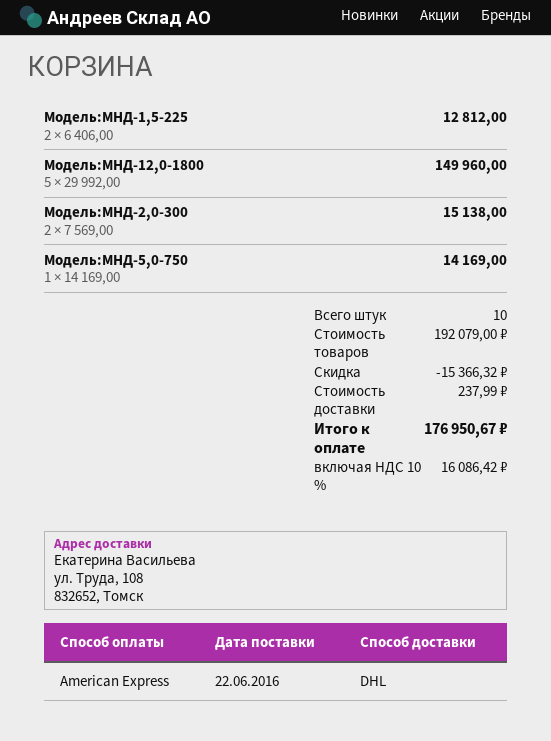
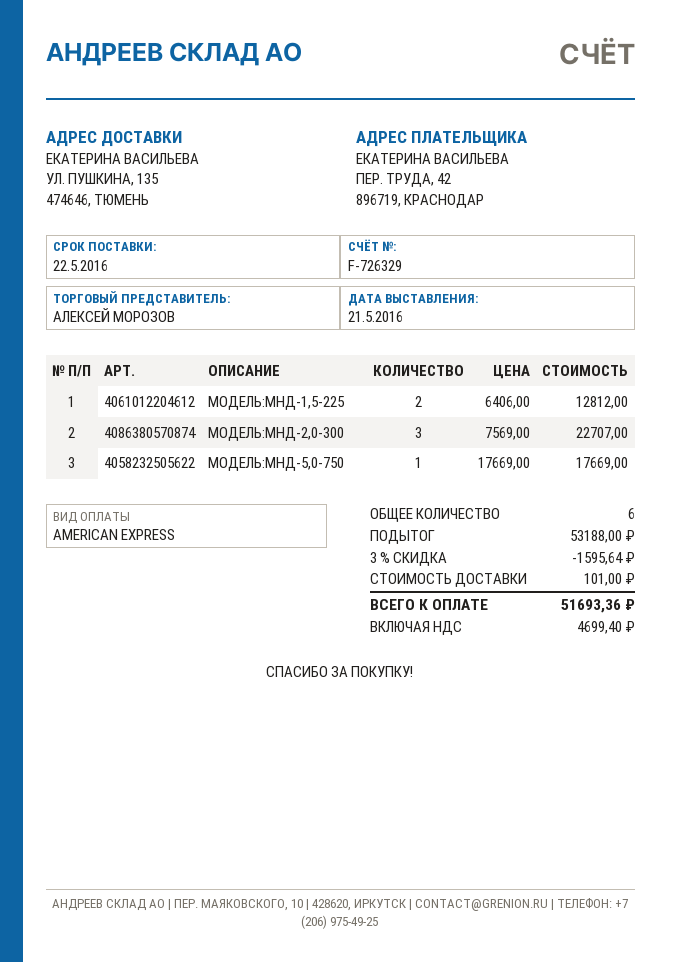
delivery date: 2016-06-22 -> 2016-05-22
ship to: ул. Труда, 108, 832652, Томск -> УЛ. ПУШКИНА, 135, 474646, ТЮМЕНЬ
Модель:МНД-12,0-1800: 5 x 29992.00 = 149960.00 -> none
Модель:МНД-2,0-300: 2 x 7569.00 = 15138.00 -> 3 x 7569.00 = 22707.00
Модель:МНД-5,0-750: 1 x 14169.00 = 14169.00 -> 1 x 17669.00 = 17669.00
total quantity: 10 -> 6
subtotal: 192079.00 -> 53188.00
discount: 15366.32 -> 1595.64
shipping: 237.99 -> 101.00
tax: 16086.42 -> 4699.40
total: 176950.67 -> 51693.36

